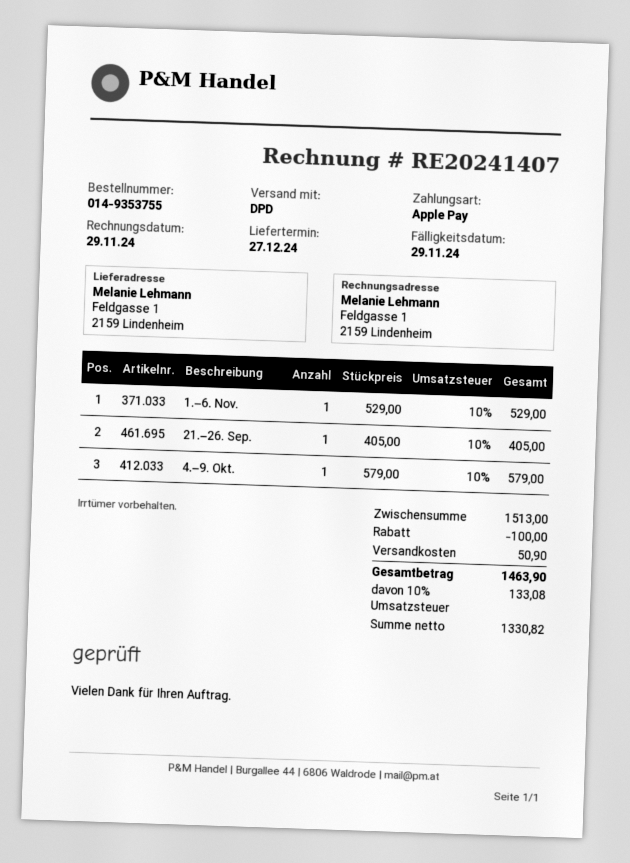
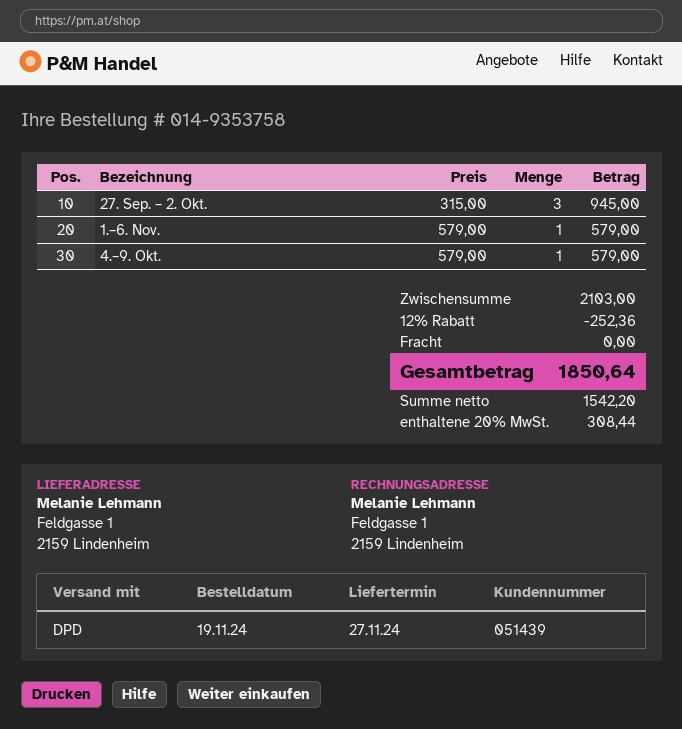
order number: 014-9353755 -> 014-9353758
delivery date: 2024-12-27 -> 2024-11-27
1.–6. Nov.: 1 x 529.00 = 529.00 -> 1 x 579.00 = 579.00
21.–26. Sep.: 1 x 405.00 = 405.00 -> none
27. Sep. – 2. Okt.: none -> 3 x 315.00 = 945.00
subtotal: 1513.00 -> 2103.00
discount: 100.00 -> 252.36
shipping: 50.90 -> 0.00
net: 1330.82 -> 1542.20
tax: 10% = 133.08 -> 20% = 308.44
total: 1463.90 -> 1850.64

